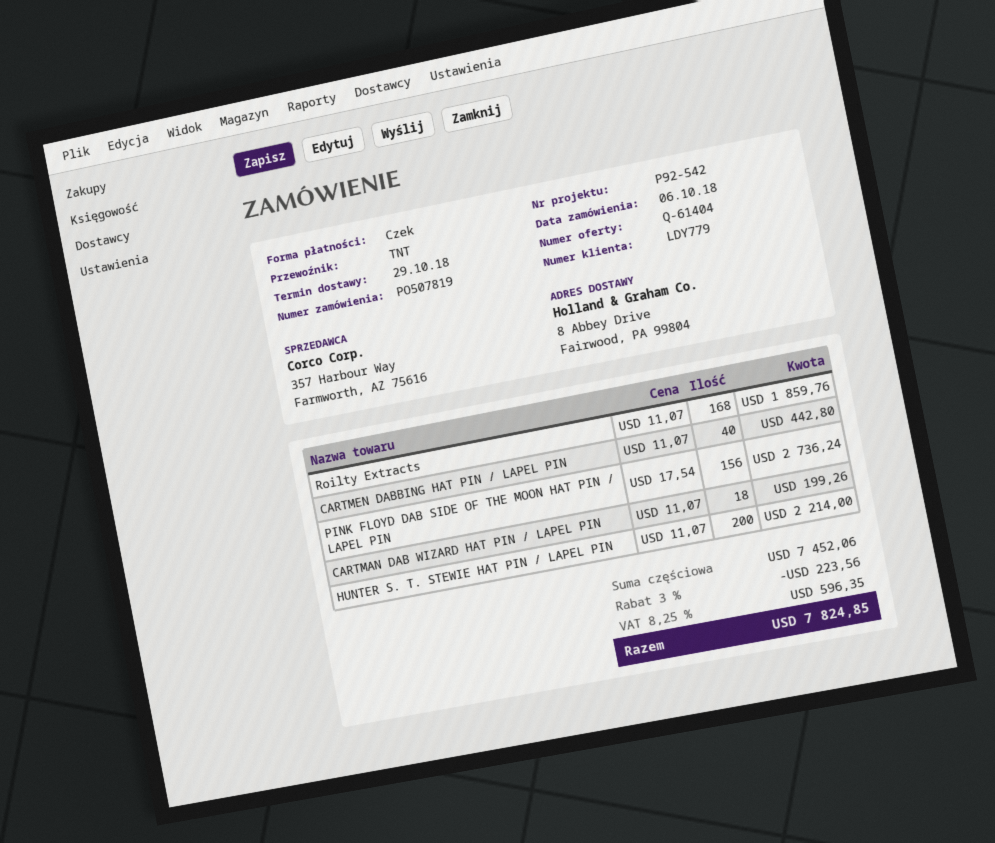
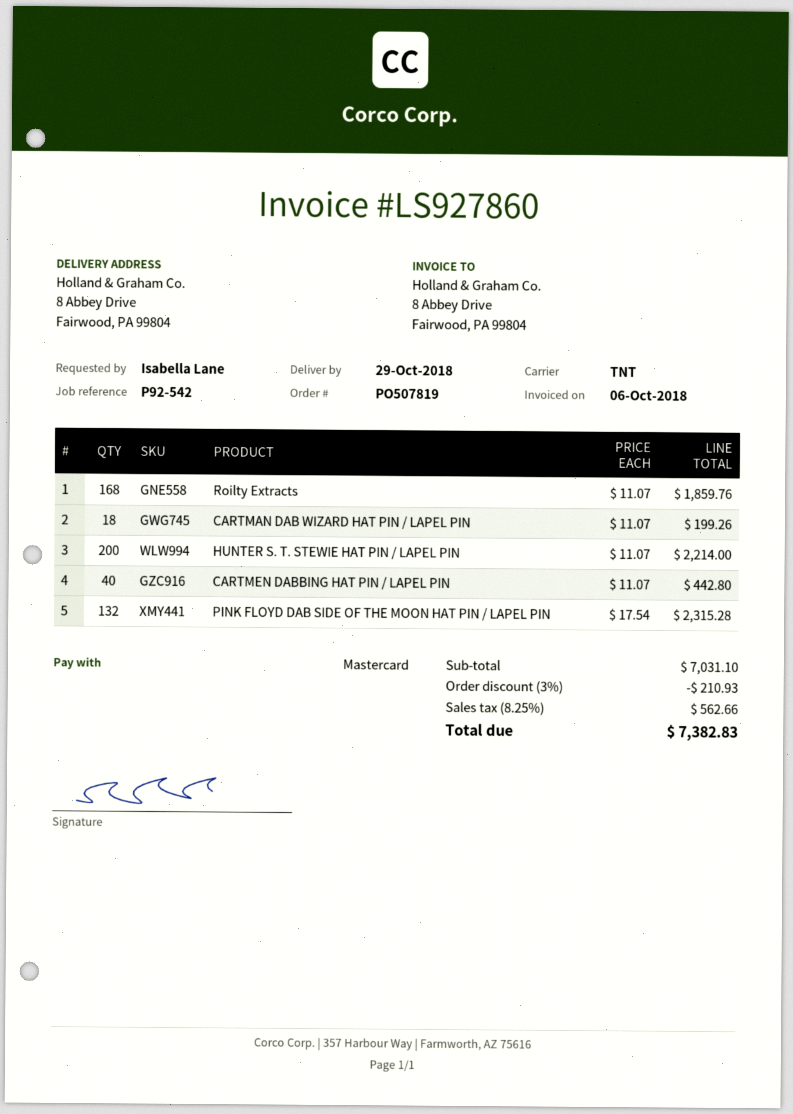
payment method: cheque -> Mastercard
PINK FLOYD DAB SIDE OF THE MOON HAT PIN / LAPEL PIN: 156 x 17.54 = 2736.24 -> 132 x 17.54 = 2315.28
subtotal: 7452.06 -> 7031.10
discount: 3% = 223.56 -> 3% = 210.93
tax: 8.25% = 596.35 -> 8.25% = 562.66
total: 7824.85 -> 7382.83

